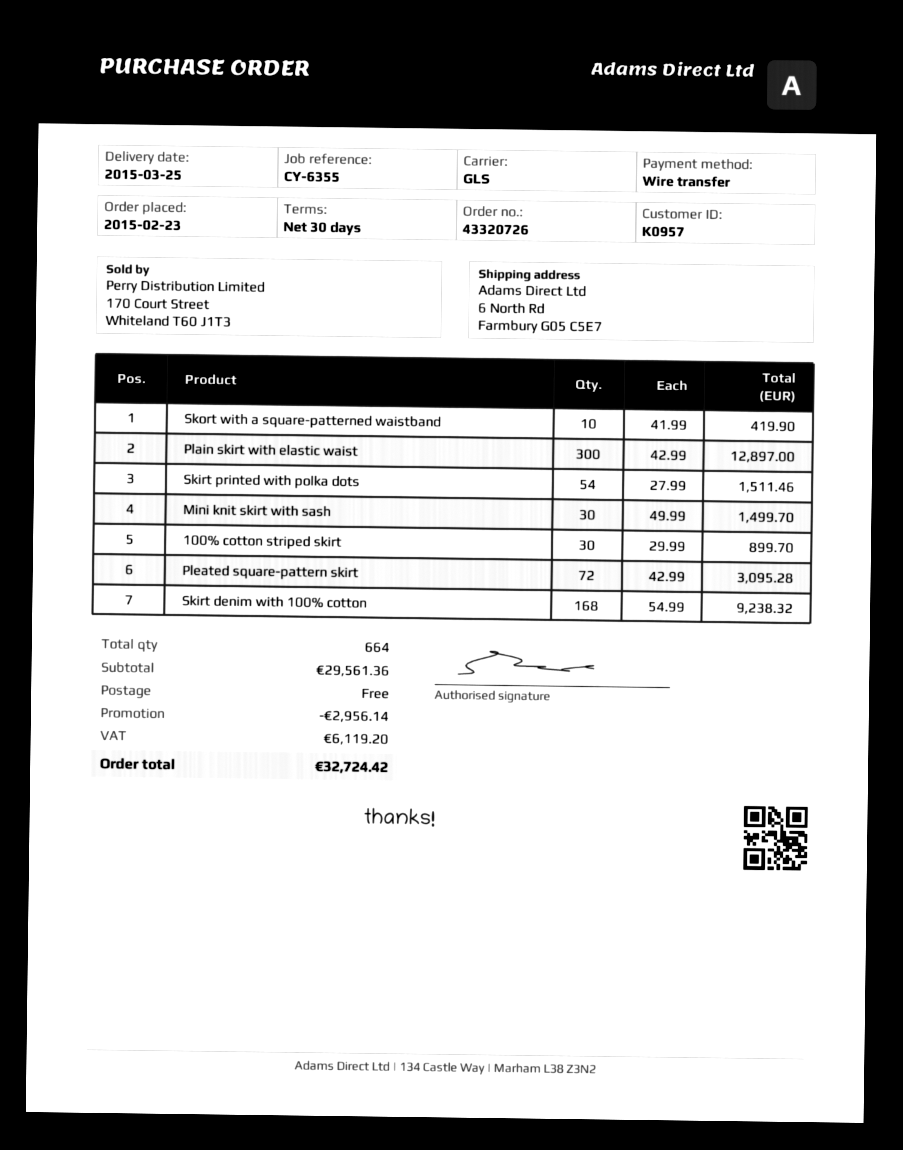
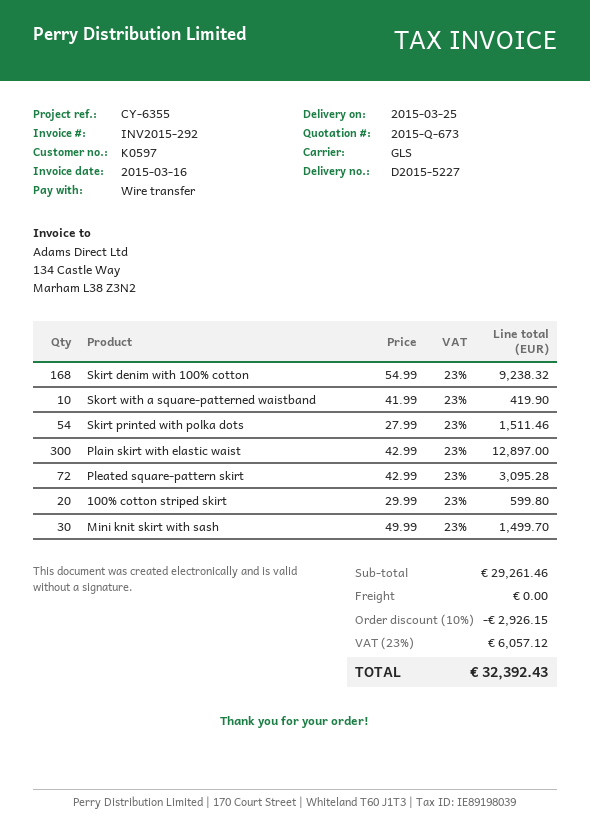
customer number: K0957 -> K0597
100% cotton striped skirt: 30 x 29.99 = 899.70 -> 20 x 29.99 = 599.80
subtotal: 29561.36 -> 29261.46
discount: 2956.14 -> 2926.15
tax: 6119.20 -> 6057.12
total: 32724.42 -> 32392.43

